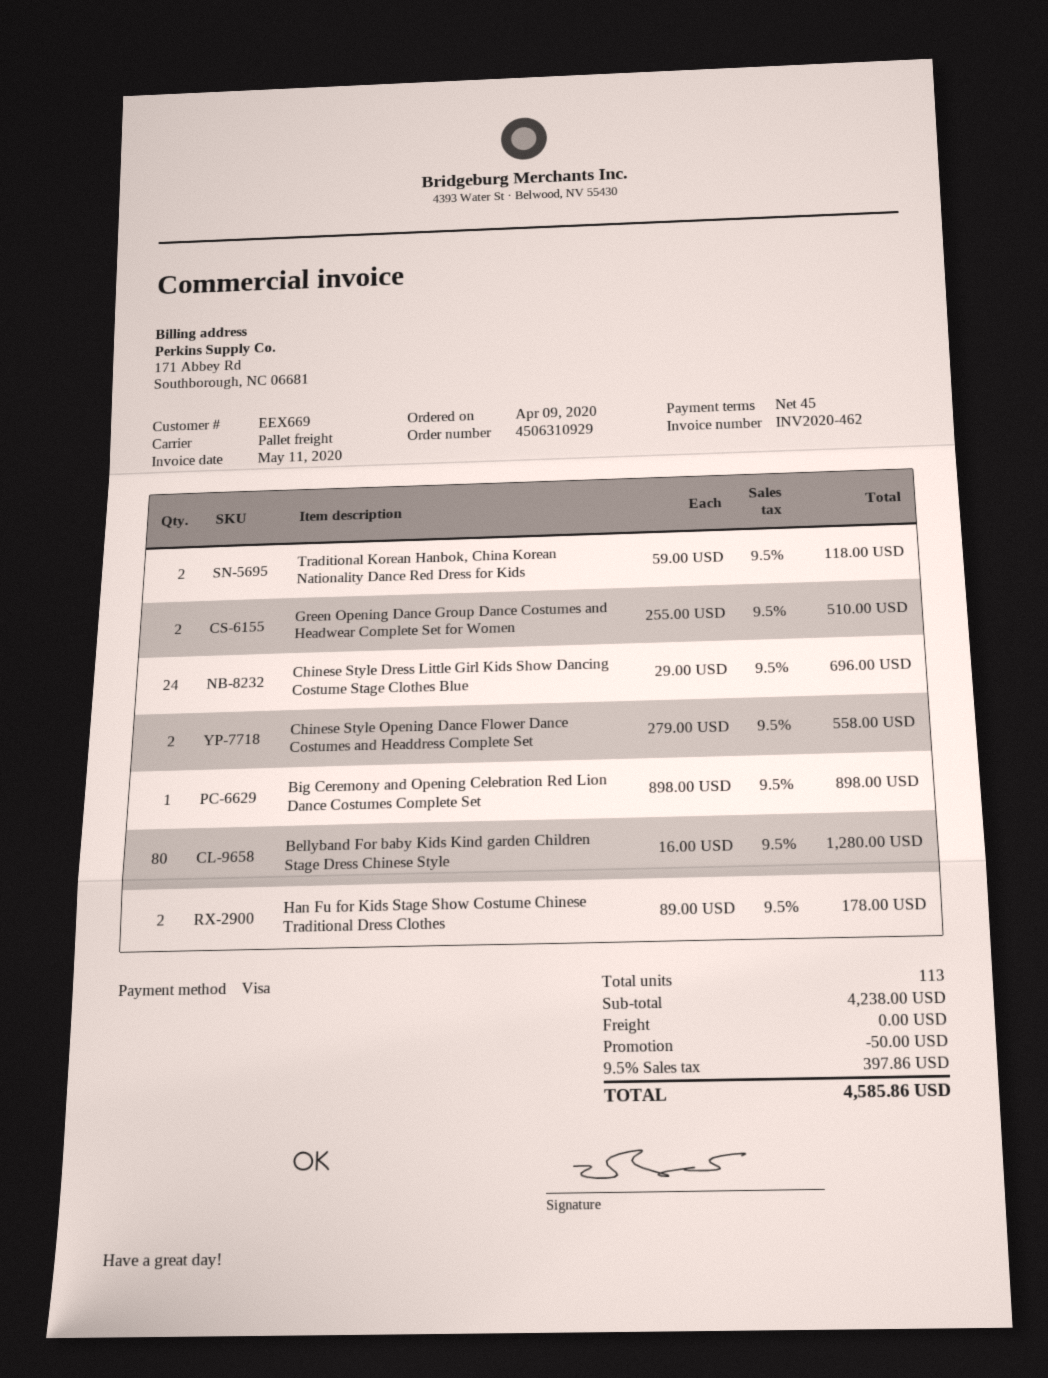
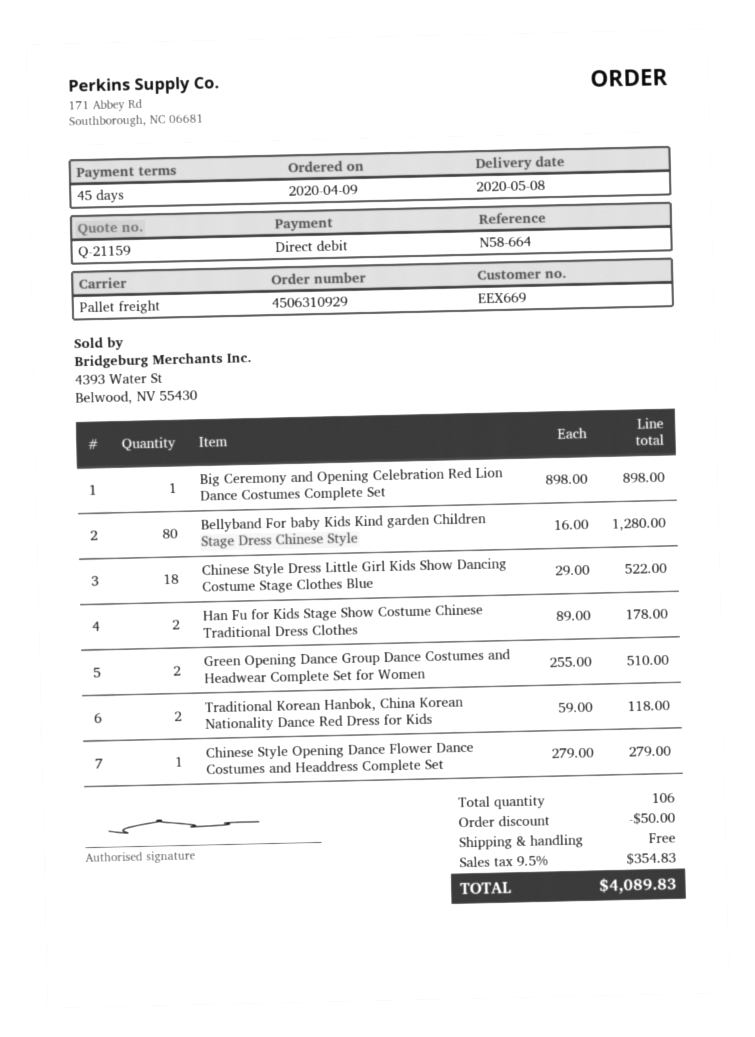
payment method: Visa -> direct debit
Chinese Style Dress Little Girl Kids Show Dancing Costume Stage Clothes Blue: 24 x 29.00 = 696.00 -> 18 x 29.00 = 522.00
Chinese Style Opening Dance Flower Dance Costumes and Headdress Complete Set: 2 x 279.00 = 558.00 -> 1 x 279.00 = 279.00
total quantity: 113 -> 106
tax: 9.5% = 397.86 -> 9.5% = 354.83
total: 4585.86 -> 4089.83

